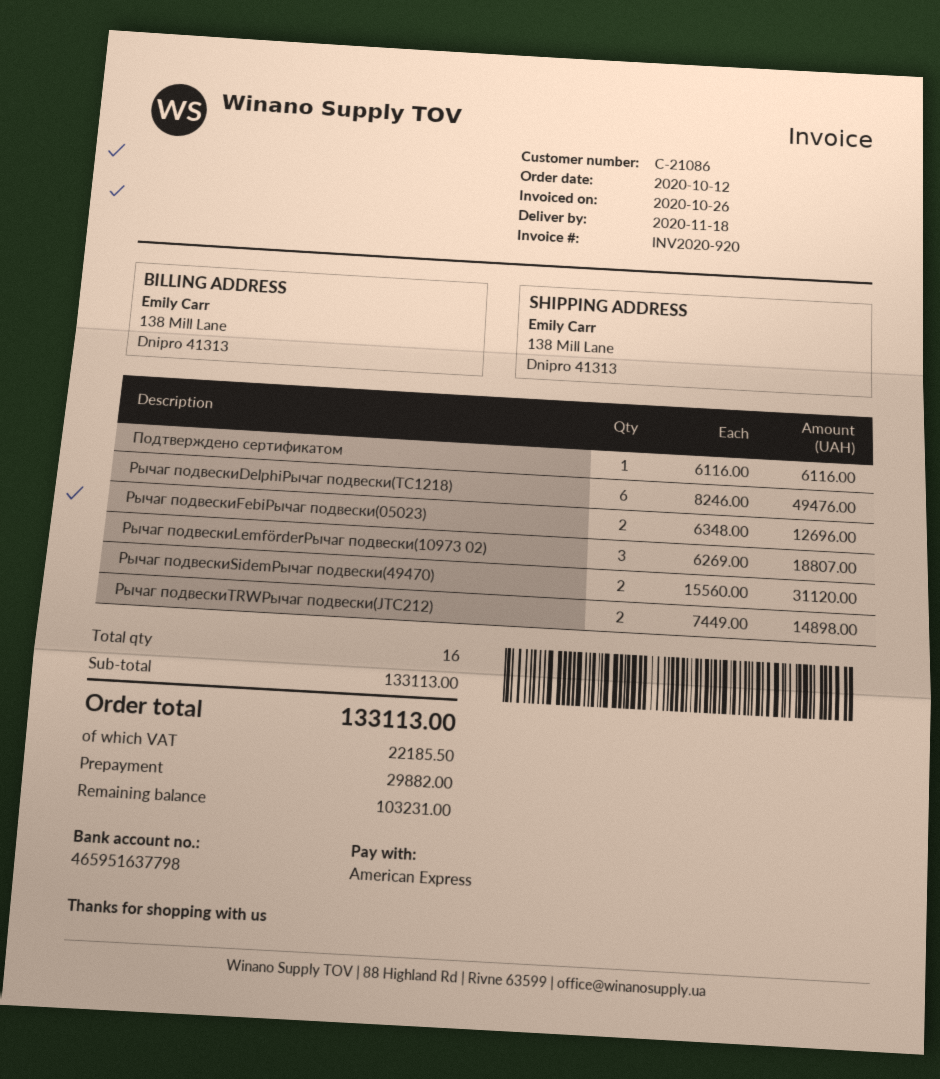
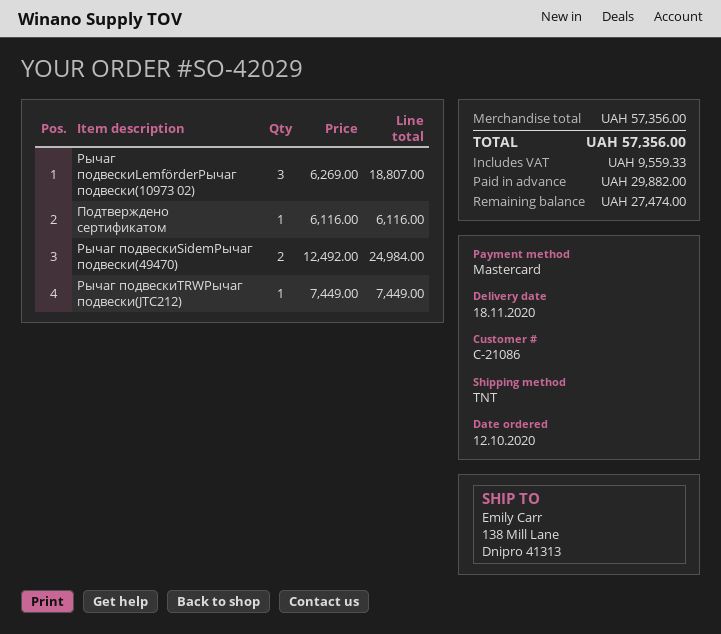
payment method: American Express -> Mastercard
Рычаг подвескиDelphiРычаг подвески(TC1218): 6 x 8246.00 = 49476.00 -> none
Рычаг подвескиFebiРычаг подвески(05023): 2 x 6348.00 = 12696.00 -> none
Рычаг подвескиSidemРычаг подвески(49470): 2 x 15560.00 = 31120.00 -> 2 x 12492.00 = 24984.00
Рычаг подвескиTRWРычаг подвески(JTC212): 2 x 7449.00 = 14898.00 -> 1 x 7449.00 = 7449.00
subtotal: 133113.00 -> 57356.00
tax: 22185.50 -> 9559.33
total: 133113.00 -> 57356.00
balance: 103231.00 -> 27474.00

